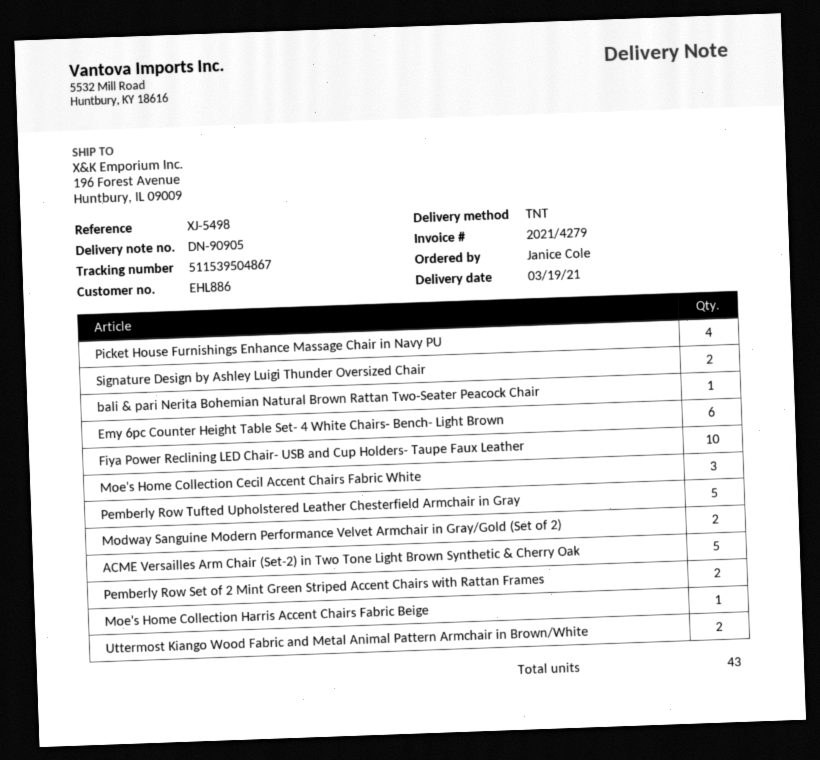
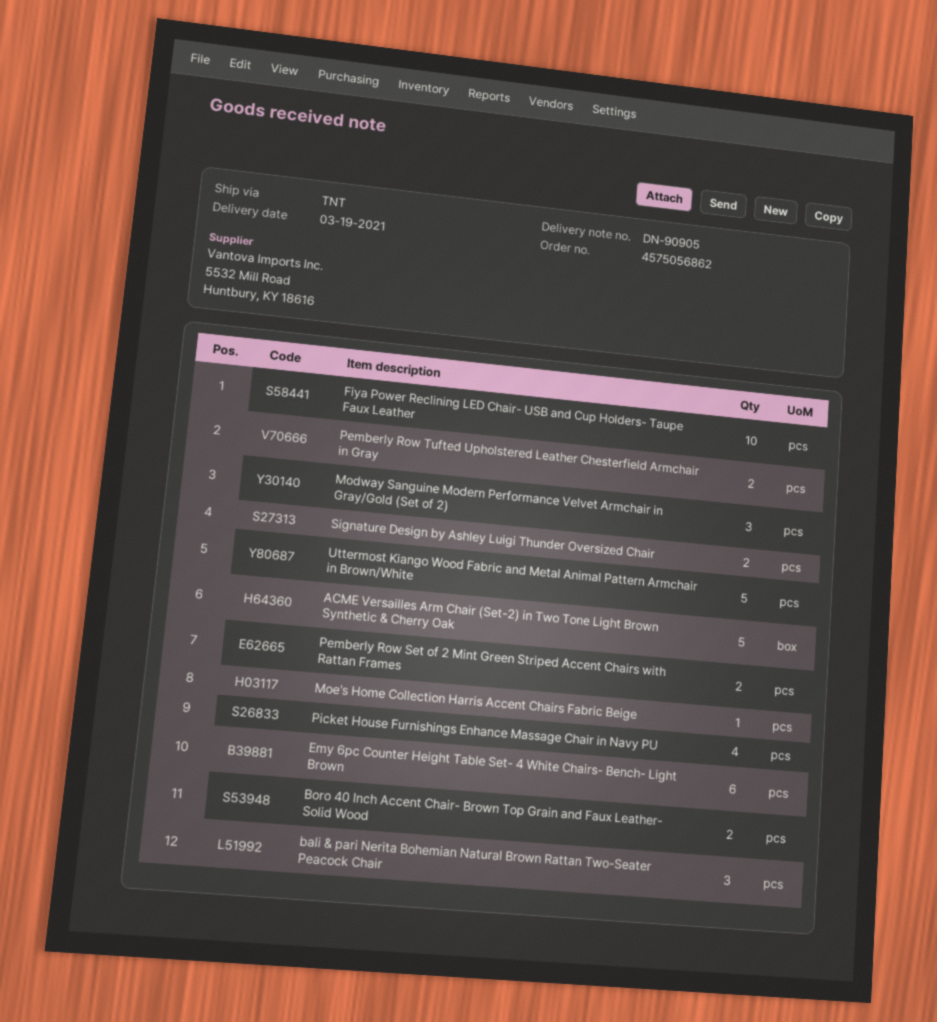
bali & pari Nerita Bohemian Natural Brown Rattan Two-Seater Peacock Chair: 1 -> 3
Moe's Home Collection Cecil Accent Chairs Fabric White: 3 -> none
Pemberly Row Tufted Upholstered Leather Chesterfield Armchair in Gray: 5 -> 2
Modway Sanguine Modern Performance Velvet Armchair in Gray/Gold (Set of 2): 2 -> 3
Uttermost Kiango Wood Fabric and Metal Animal Pattern Armchair in Brown/White: 2 -> 5
Boro 40 Inch Accent Chair- Brown Top Grain and Faux Leather- Solid Wood: none -> 2

